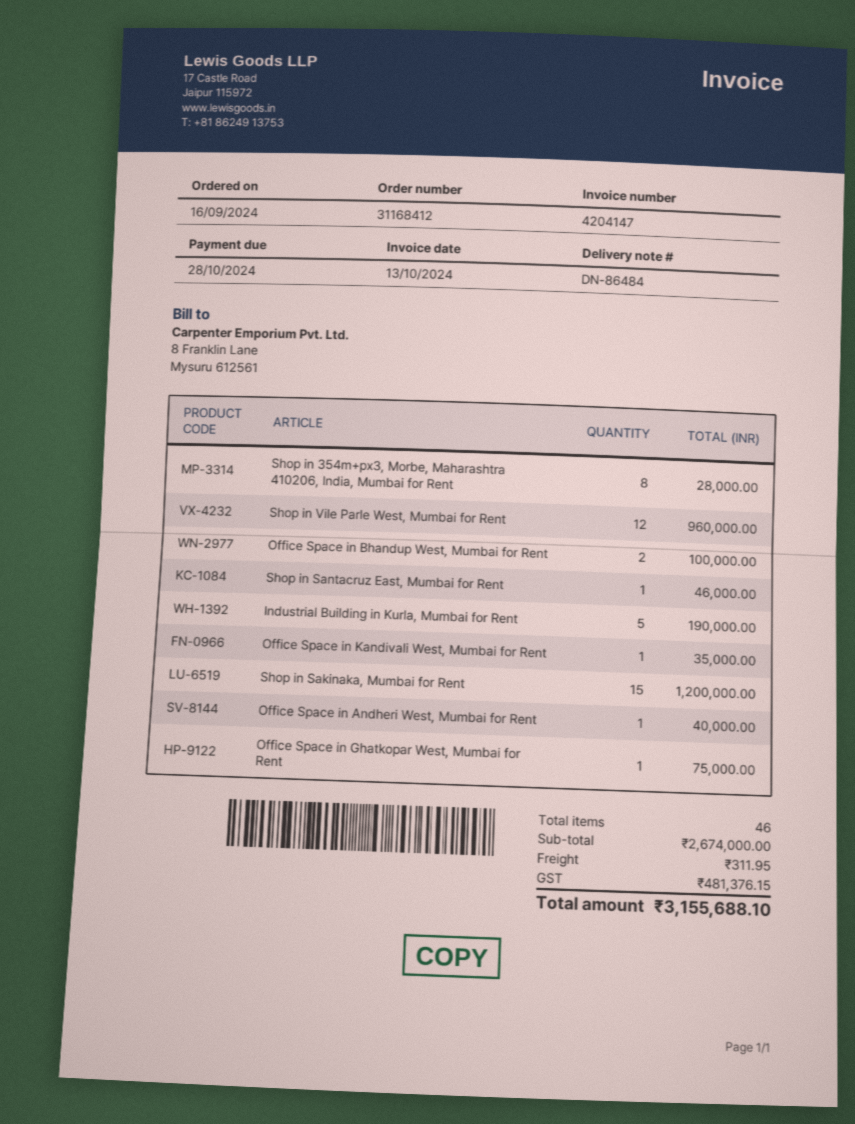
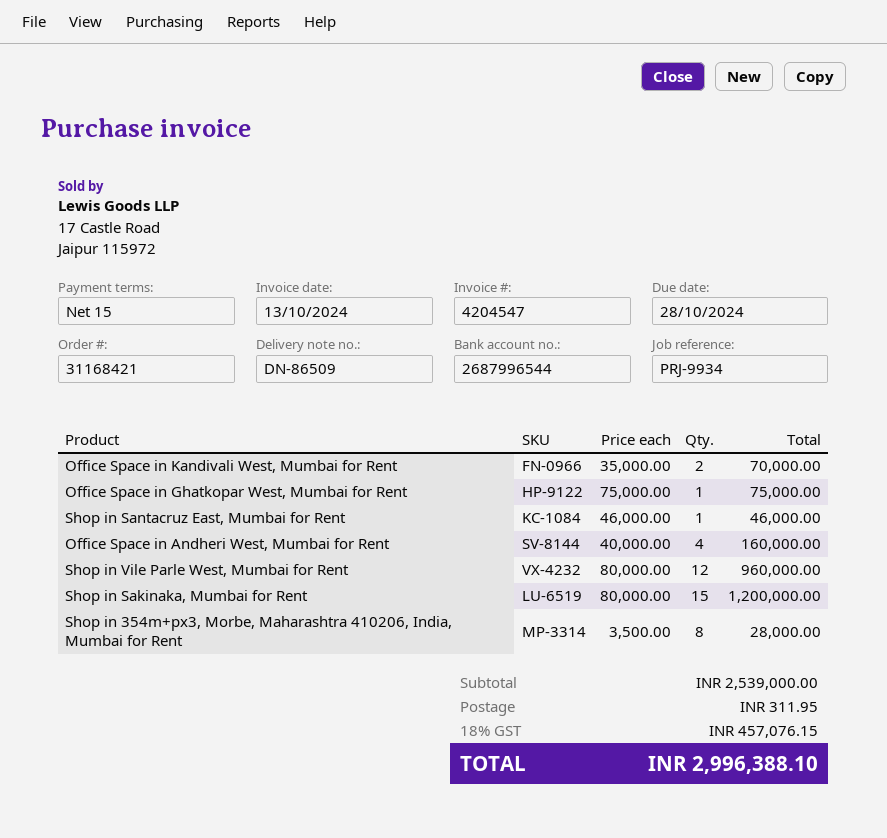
order number: 31168412 -> 31168421
delivery note number: DN-86484 -> DN-86509
invoice number: 4204147 -> 4204547
Office Space in Bhandup West, Mumbai for Rent: 2 for 100000.00 -> none
Industrial Building in Kurla, Mumbai for Rent: 5 for 190000.00 -> none
Office Space in Kandivali West, Mumbai for Rent: 1 for 35000.00 -> 2 for 70000.00
Office Space in Andheri West, Mumbai for Rent: 1 for 40000.00 -> 4 for 160000.00
subtotal: 2674000.00 -> 2539000.00
tax: 481376.15 -> 457076.15
total: 3155688.10 -> 2996388.10

